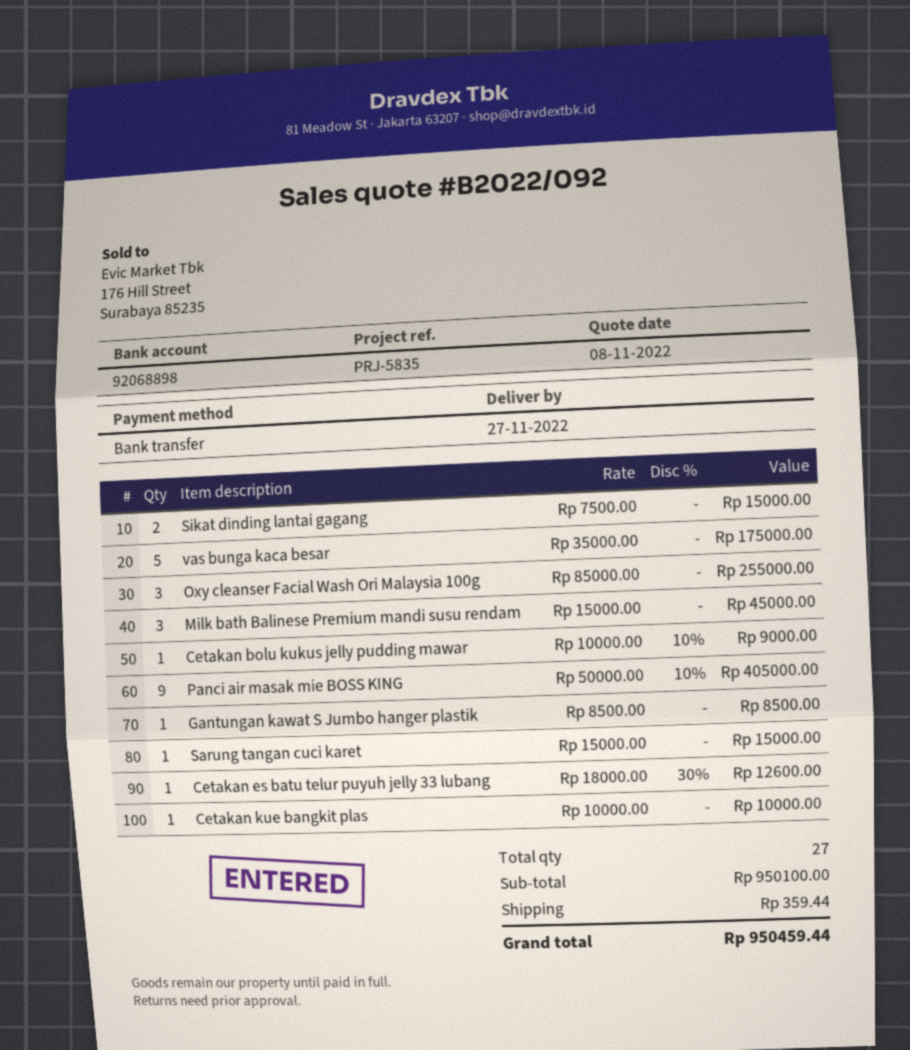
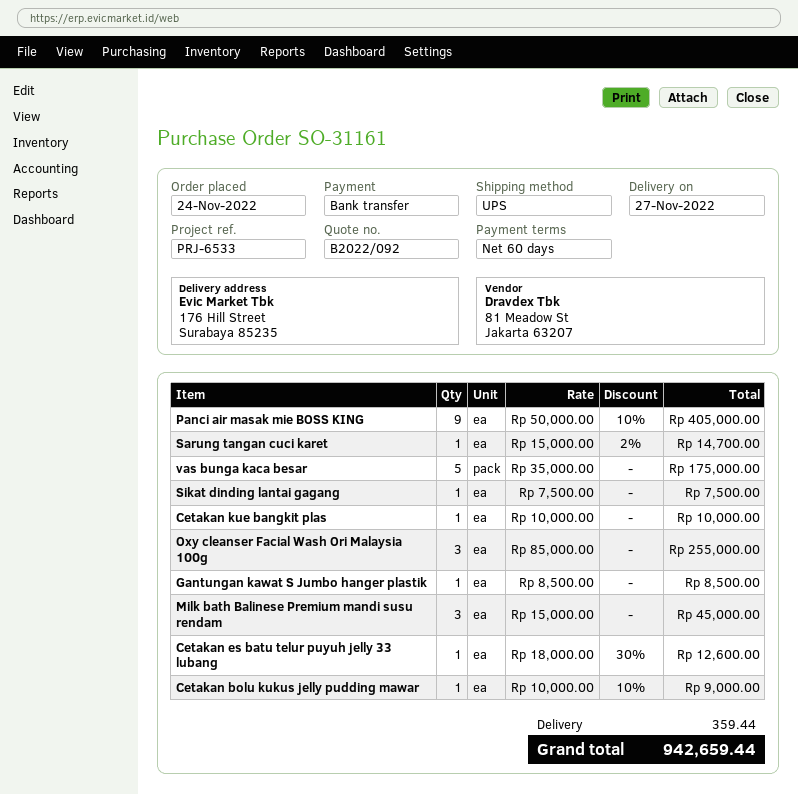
reference: PRJ-5835 -> PRJ-6533
Sikat dinding lantai gagang: 2 x 7500.00 = 15000.00 -> 1 x 7500.00 = 7500.00
Sarung tangan cuci karet: 1 x 15000.00 = 15000.00 -> 1 x 15000.00 - 2% = 14700.00
total: 950459.44 -> 942659.44

